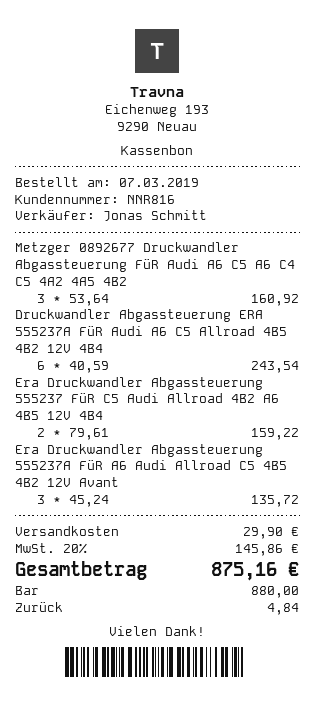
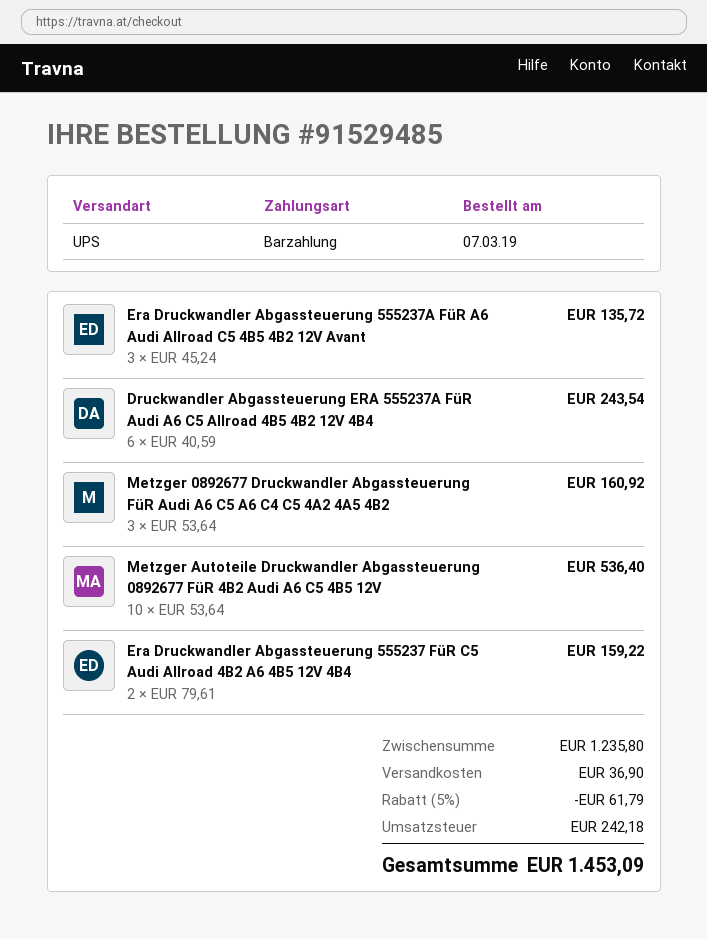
Metzger Autoteile Druckwandler Abgassteuerung 0892677 FüR 4B2 Audi A6 C5 4B5 12V: none -> 10 x 53.64 = 536.40
discount: none -> 5% = 61.79
shipping: 29.90 -> 36.90
tax: 145.86 -> 242.18
total: 875.16 -> 1453.09

